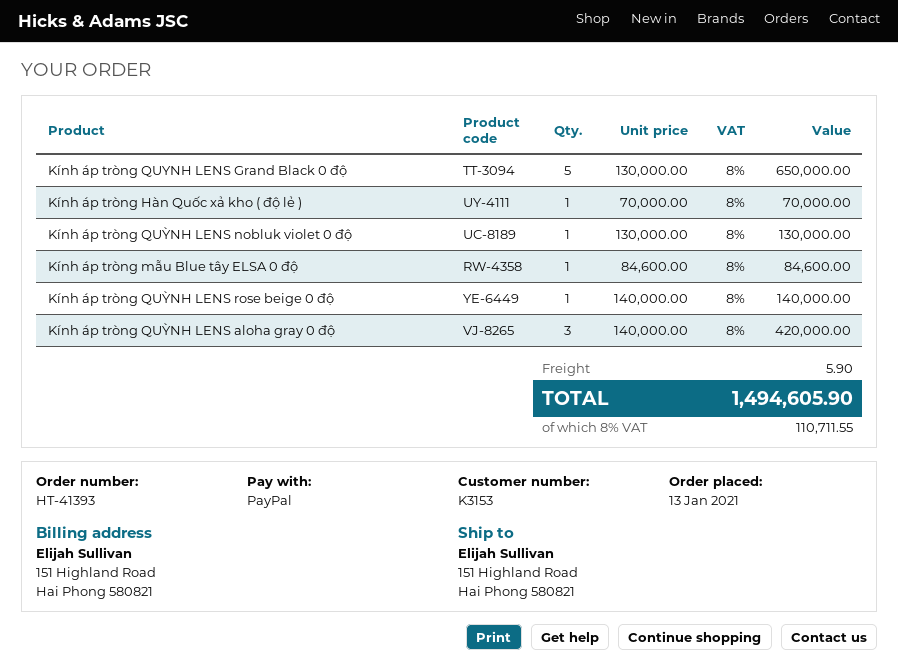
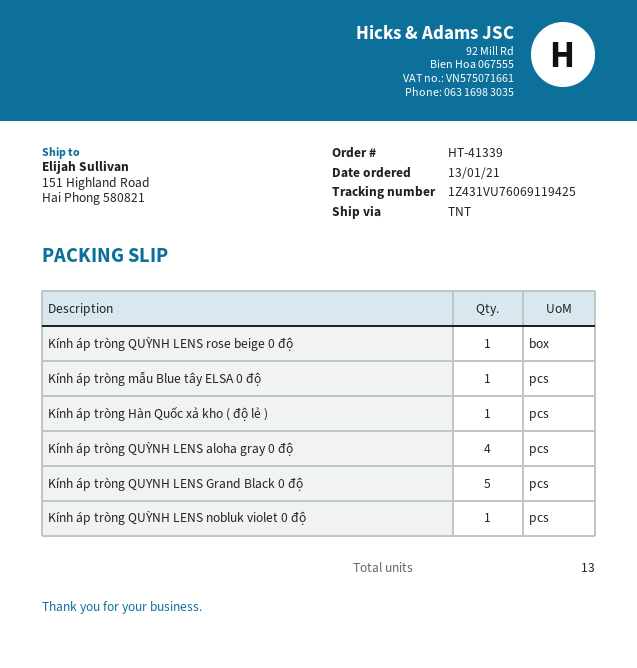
order number: HT-41393 -> HT-41339
Kính áp tròng QUỲNH LENS aloha gray 0 độ: 3 -> 4

